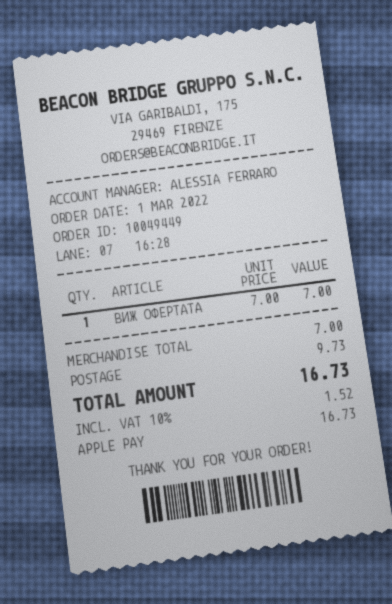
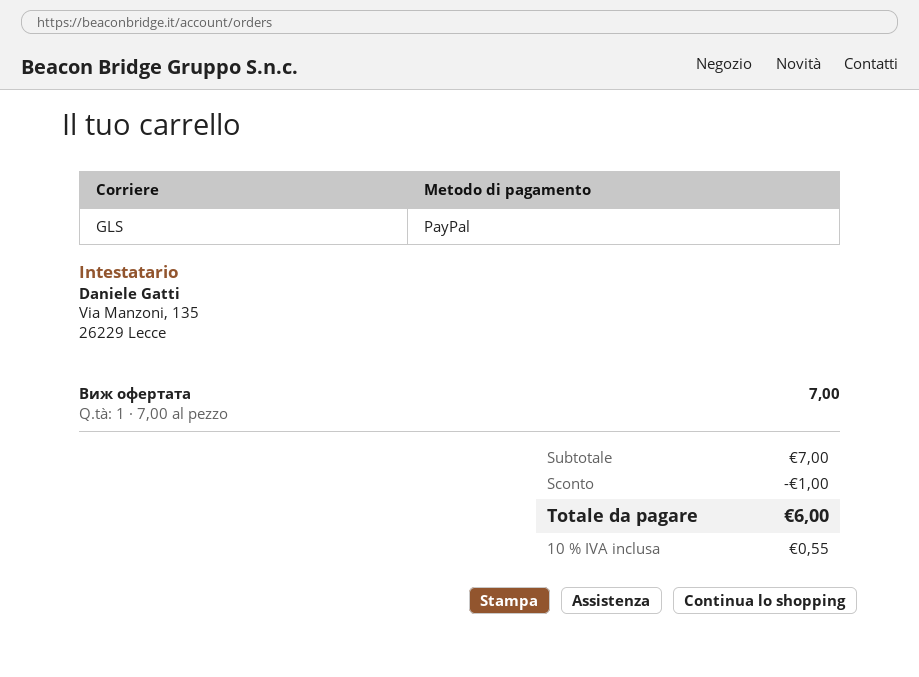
payment method: Apple Pay -> PayPal
discount: none -> 1.00
shipping: 9.73 -> none
tax: 10% = 1.52 -> 10% = 0.55
total: 16.73 -> 6.00

